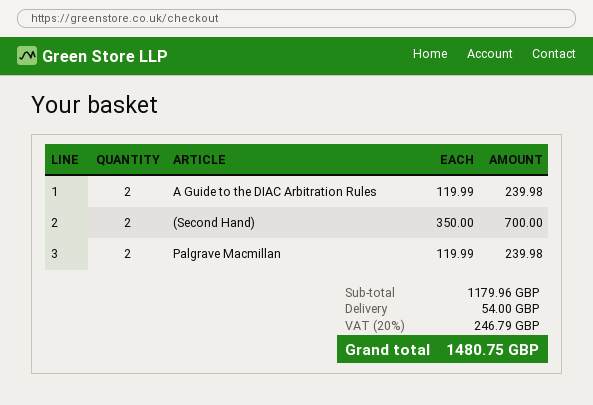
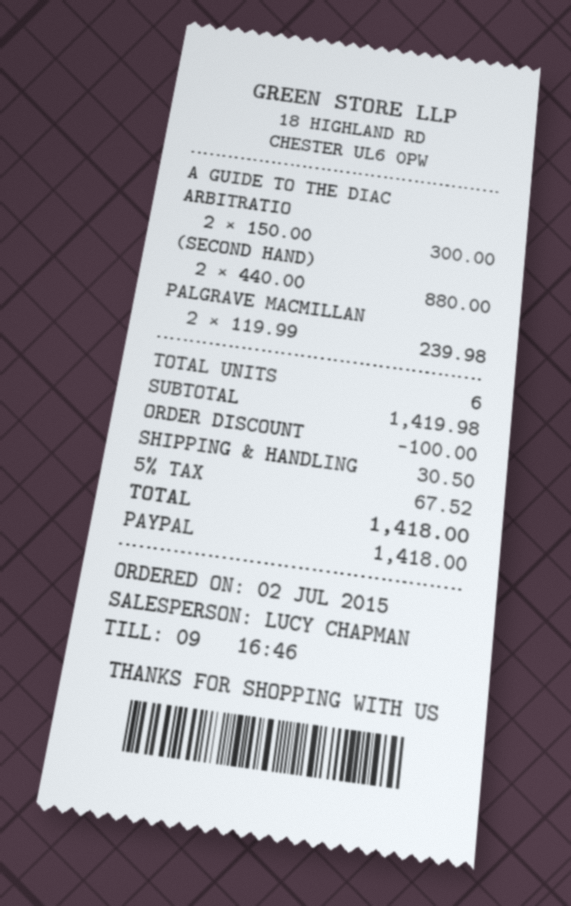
A Guide to the DIAC Arbitration Rules: 2 x 119.99 = 239.98 -> 2 x 150.00 = 300.00
(Second Hand): 2 x 350.00 = 700.00 -> 2 x 440.00 = 880.00
subtotal: 1179.96 -> 1419.98
discount: none -> 100.00
shipping: 54.00 -> 30.50
tax: 20% = 246.79 -> 5% = 67.52
total: 1480.75 -> 1418.00

